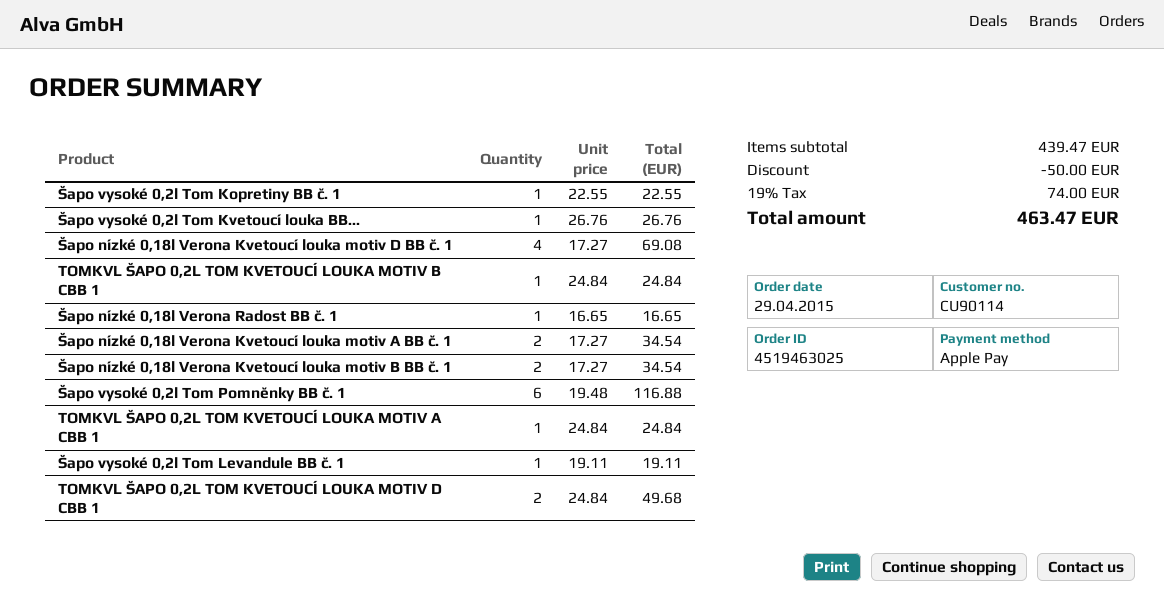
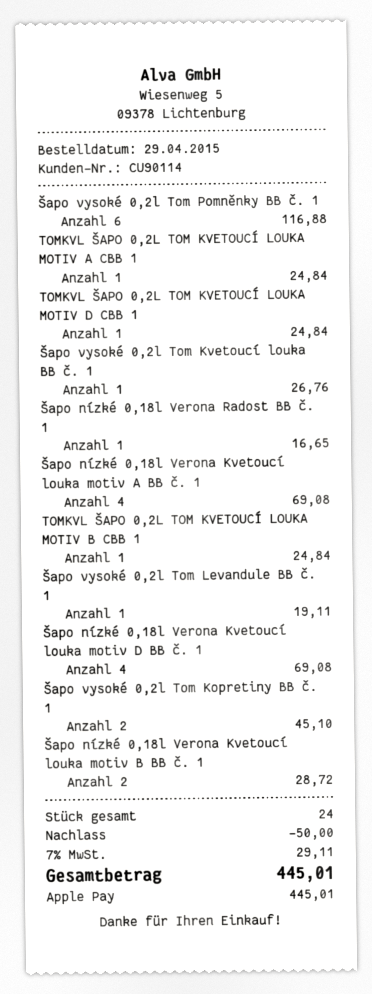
Šapo vysoké 0,2l Tom Kopretiny BB č. 1: 1 for 22.55 -> 2 for 45.10
Šapo nízké 0,18l Verona Kvetoucí louka motiv A BB č. 1: 2 for 34.54 -> 4 for 69.08
Šapo nízké 0,18l Verona Kvetoucí louka motiv B BB č. 1: 2 for 34.54 -> 2 for 28.72
TOMKVL ŠAPO 0,2L TOM KVETOUCÍ LOUKA MOTIV D CBB 1: 2 for 49.68 -> 1 for 24.84
tax: 19% = 74.00 -> 7% = 29.11
total: 463.47 -> 445.01

